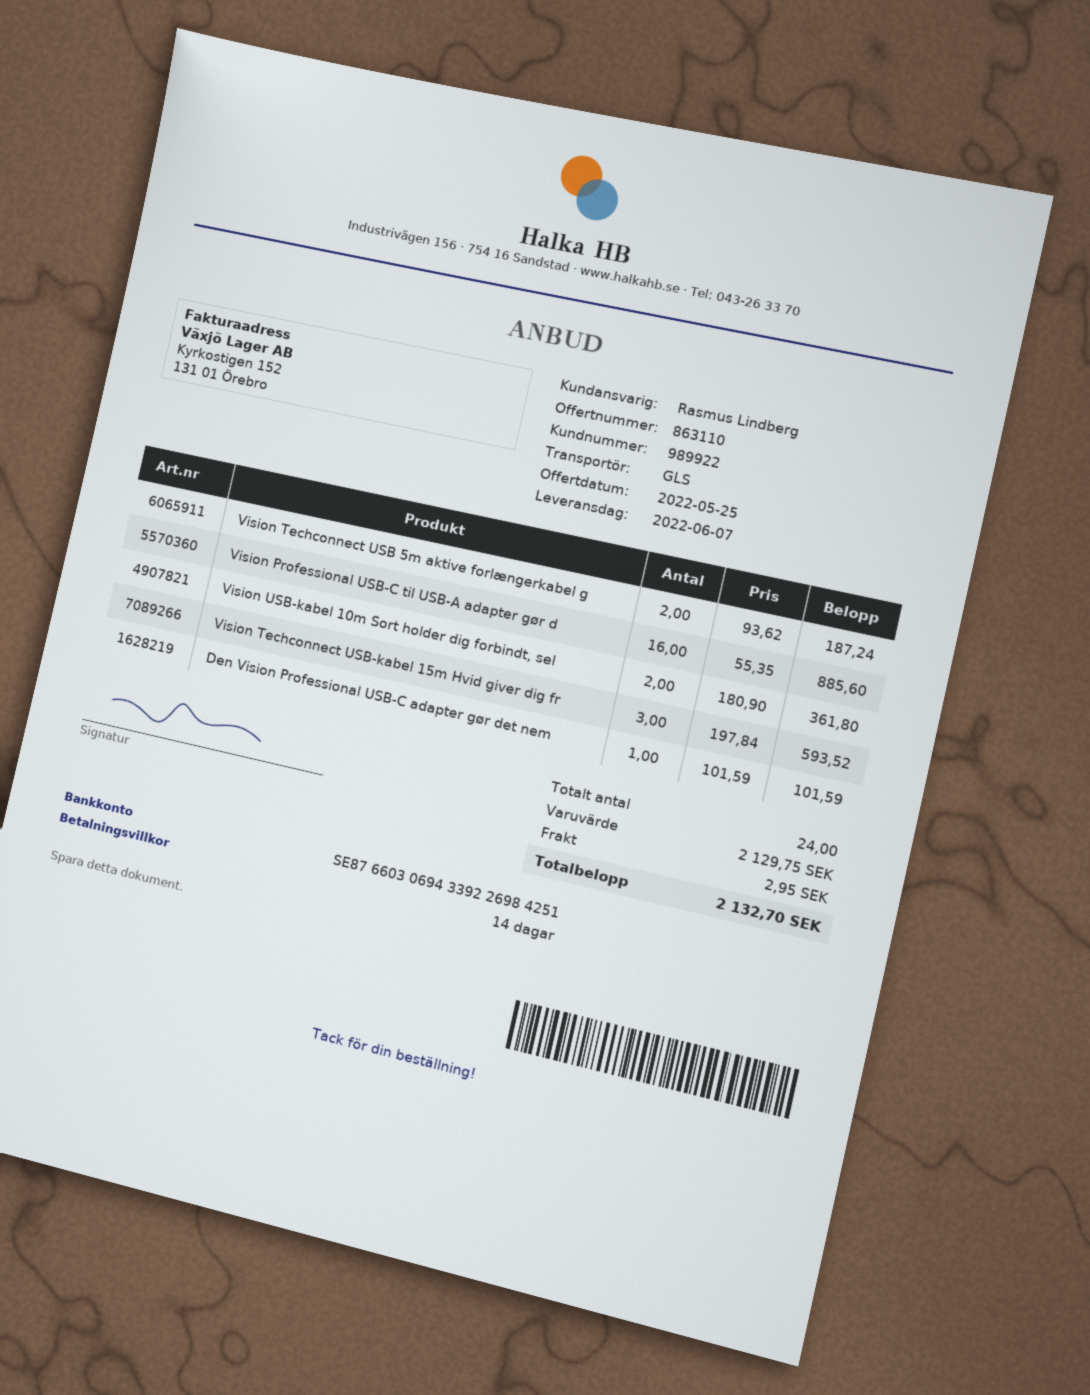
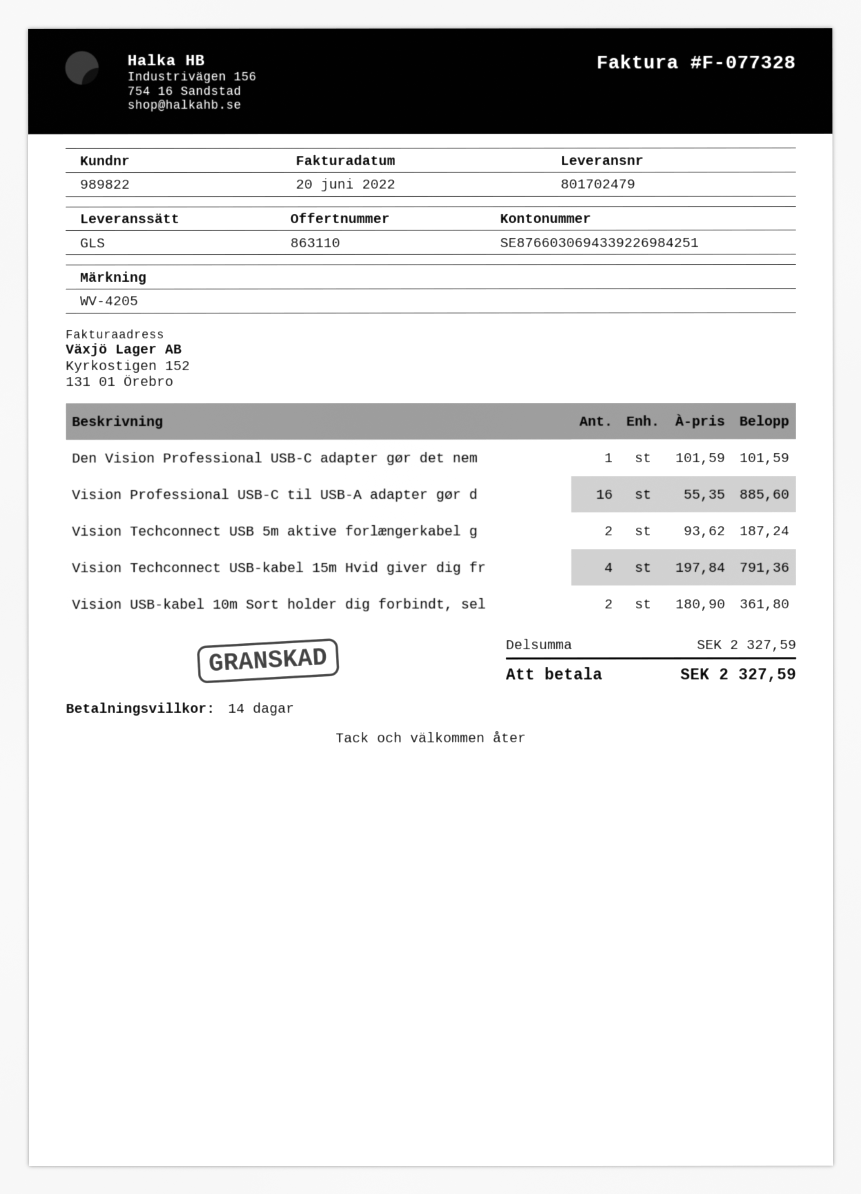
customer number: 989922 -> 989822
Vision Techconnect USB-kabel 15m Hvid giver dig fr: 3 x 197.84 = 593.52 -> 4 x 197.84 = 791.36
subtotal: 2129.75 -> 2327.59
shipping: 2.95 -> none
total: 2132.70 -> 2327.59

